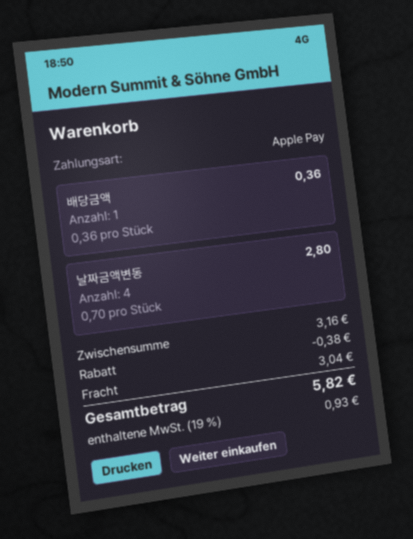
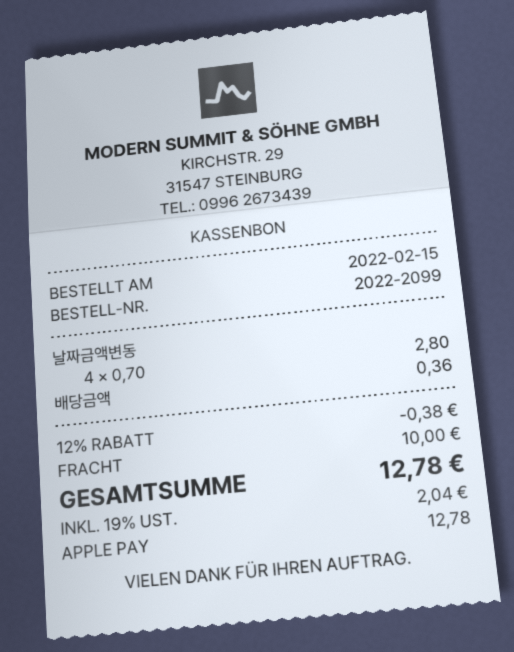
shipping: 3.04 -> 10.00
tax: 19% = 0.93 -> 19% = 2.04
total: 5.82 -> 12.78

